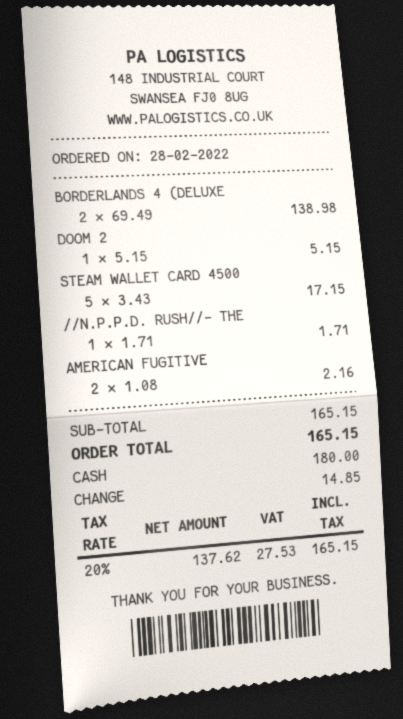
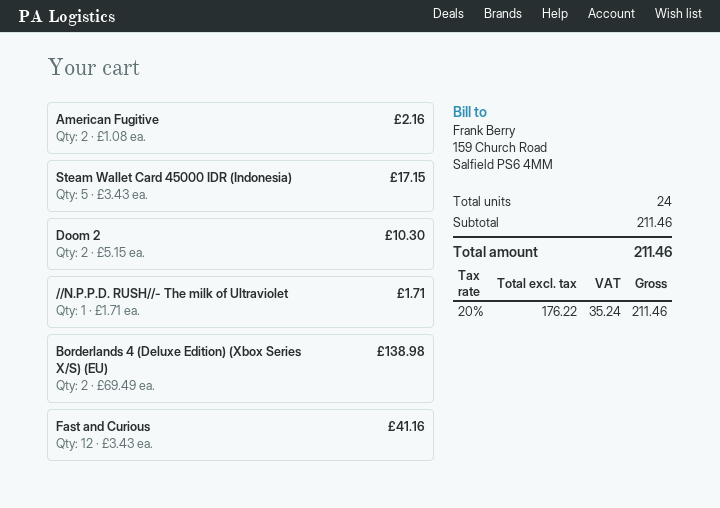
DOOM 2: 1 x 5.15 = 5.15 -> 2 x 5.15 = 10.30
Fast and Curious: none -> 12 x 3.43 = 41.16
subtotal: 165.15 -> 211.46
net: 137.62 -> 176.22
tax: 20% = 27.53 -> 20% = 35.24
total: 165.15 -> 211.46

